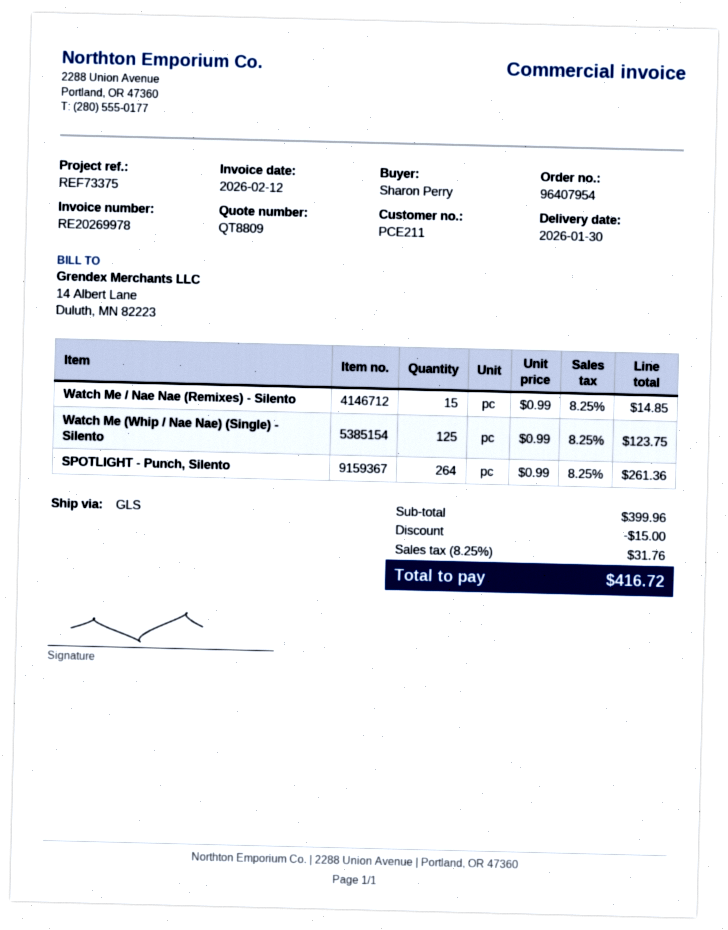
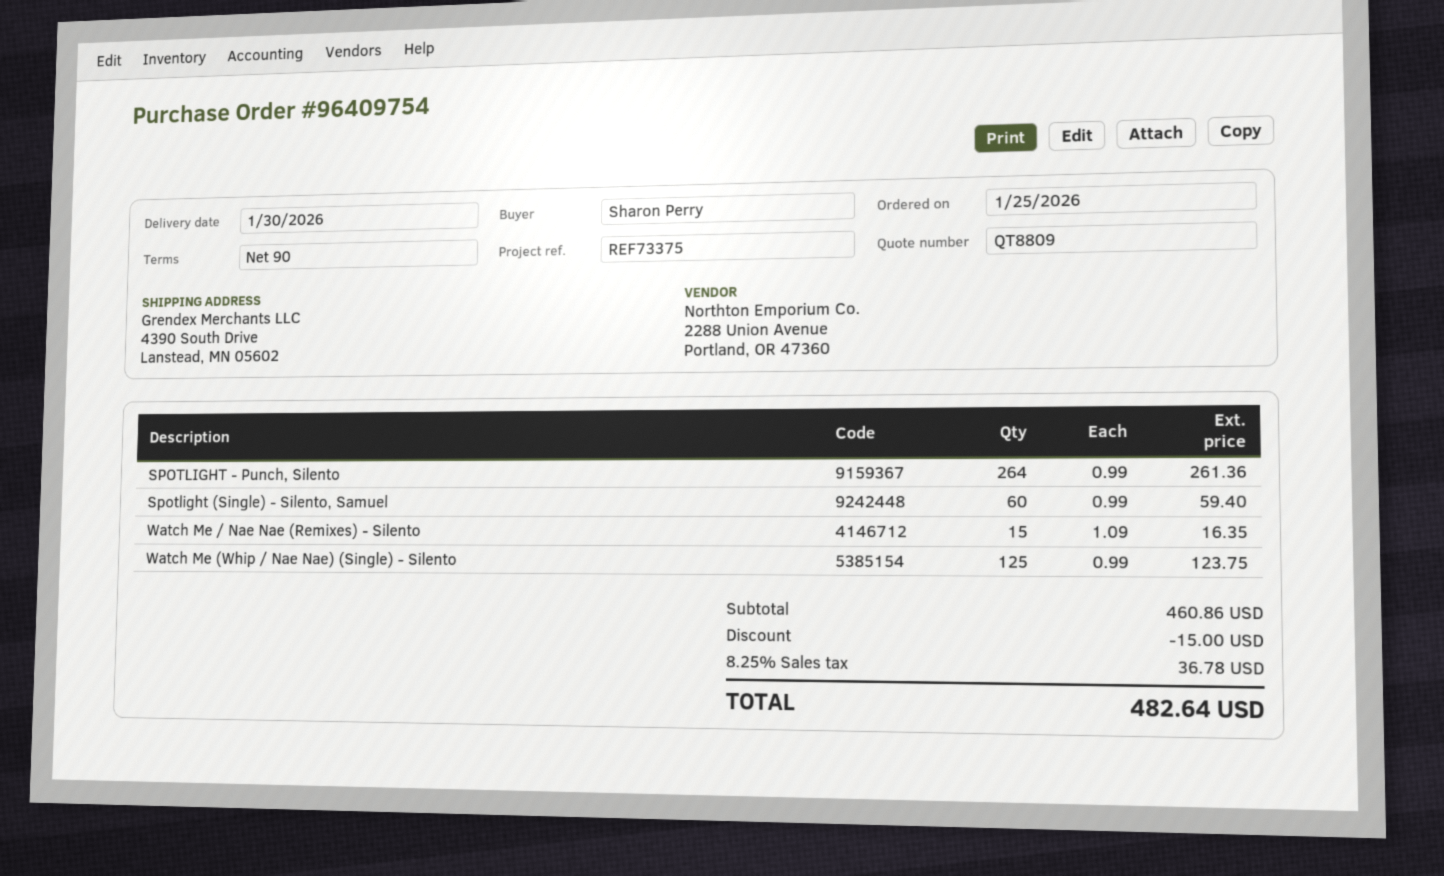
order number: 96407954 -> 96409754
Watch Me / Nae Nae (Remixes) - Silento: 15 x 0.99 = 14.85 -> 15 x 1.09 = 16.35
Spotlight (Single) - Silento, Samuel: none -> 60 x 0.99 = 59.40
subtotal: 399.96 -> 460.86
tax: 8.25% = 31.76 -> 8.25% = 36.78
total: 416.72 -> 482.64

